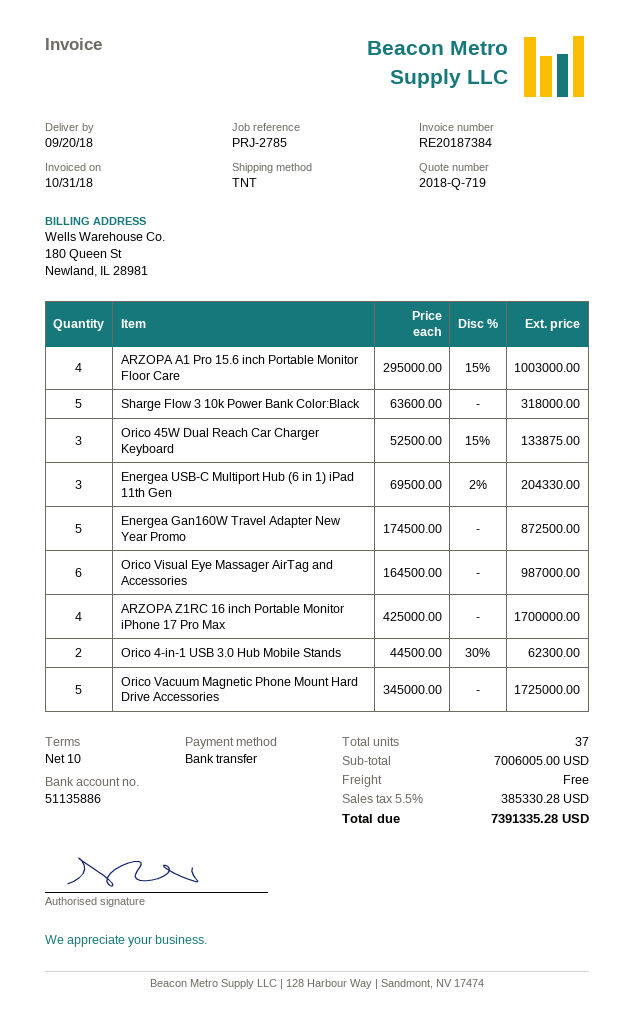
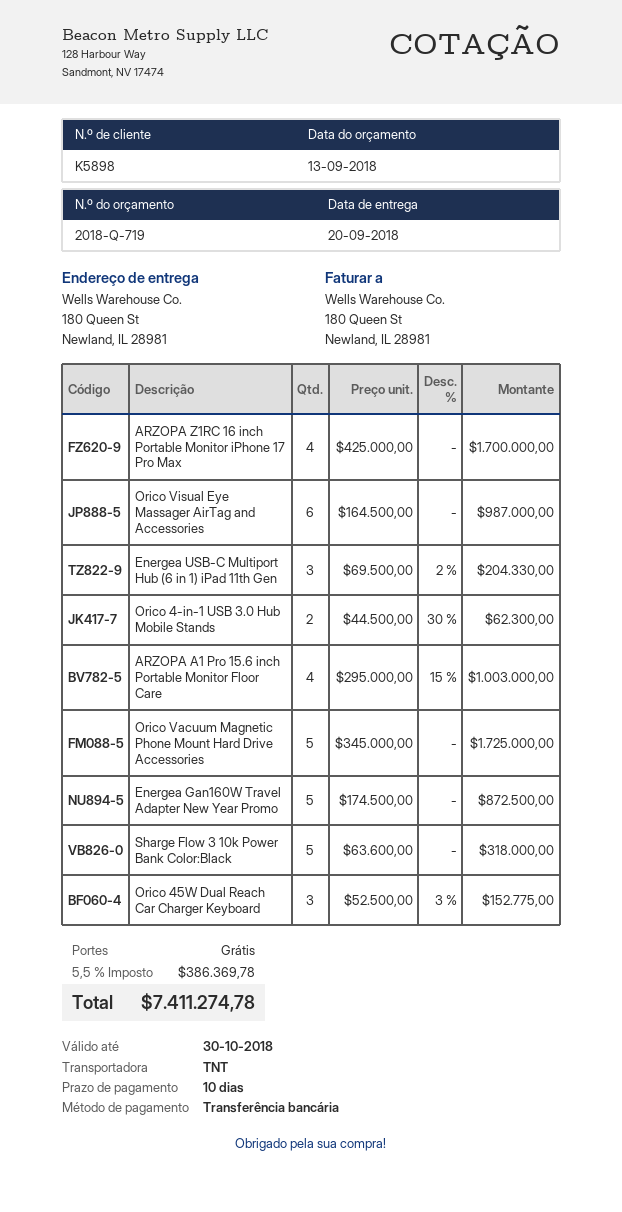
Orico 45W Dual Reach Car Charger Keyboard: 3 x 52500.00 - 15% = 133875.00 -> 3 x 52500.00 - 3% = 152775.00
tax: 5.5% = 385330.28 -> 5.5% = 386369.78
total: 7391335.28 -> 7411274.78

